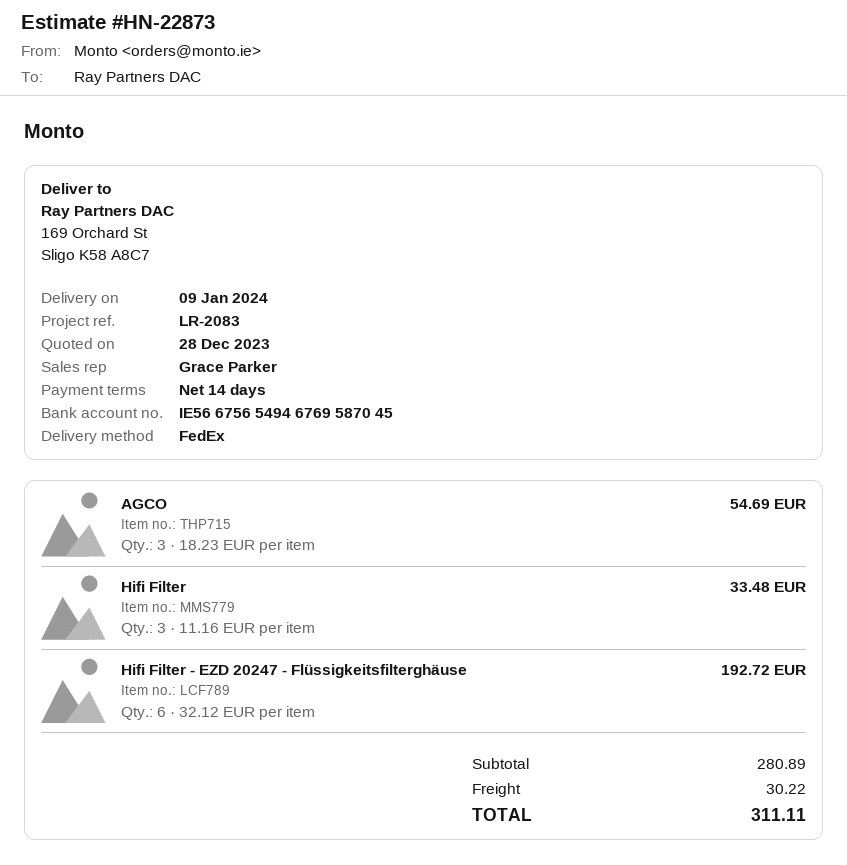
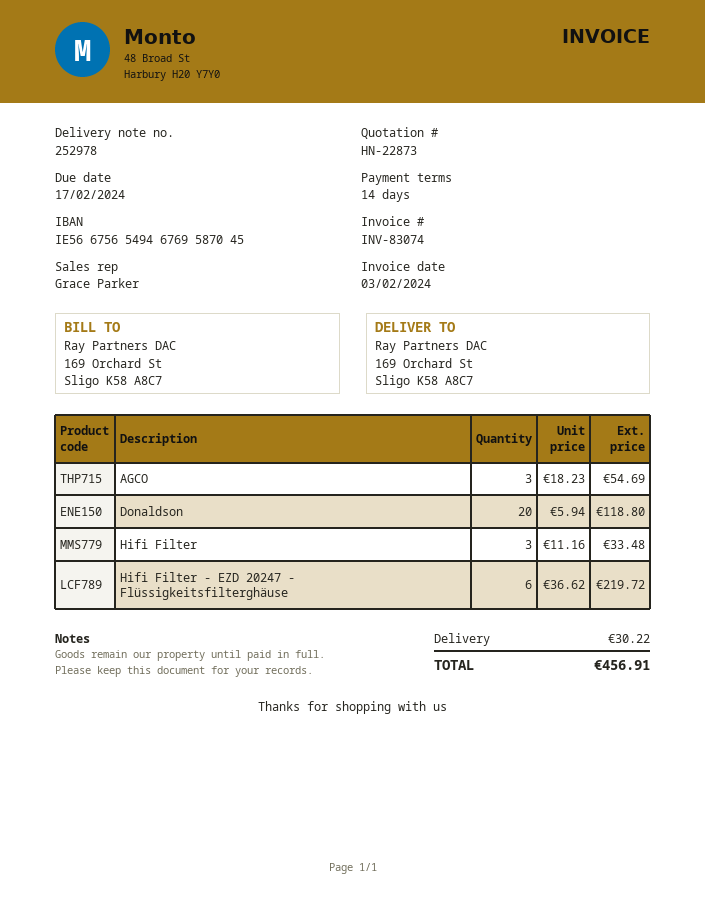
Hifi Filter - EZD 20247 - Flüssigkeitsfilterghäuse: 6 x 32.12 = 192.72 -> 6 x 36.62 = 219.72
Donaldson: none -> 20 x 5.94 = 118.80
total: 311.11 -> 456.91

